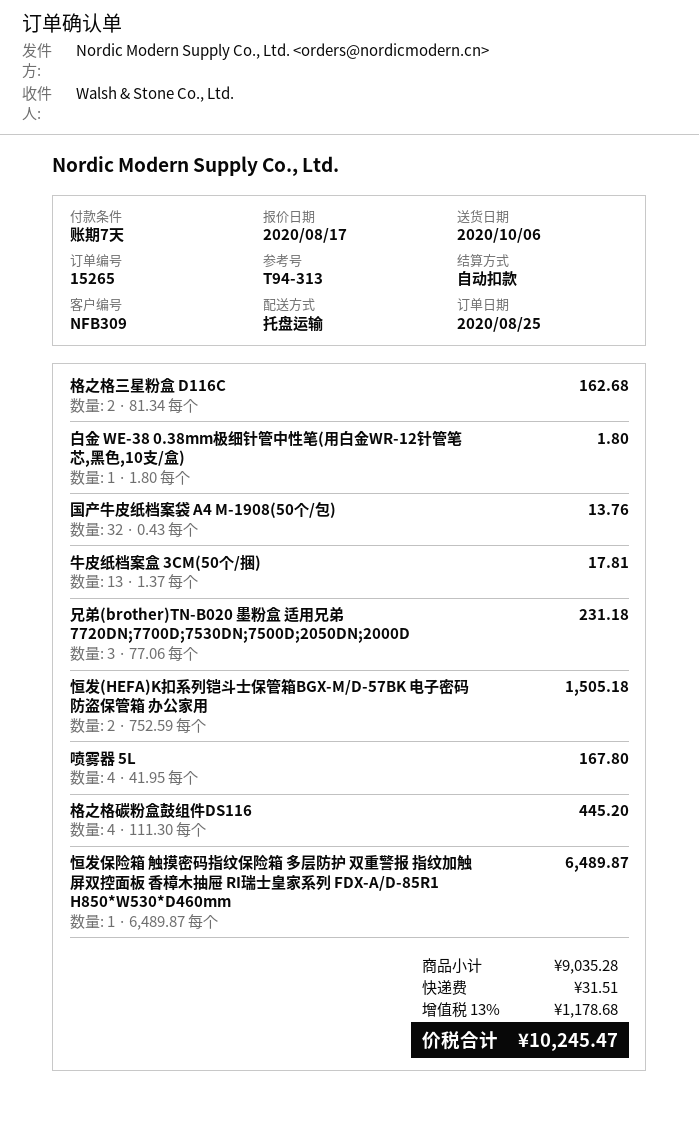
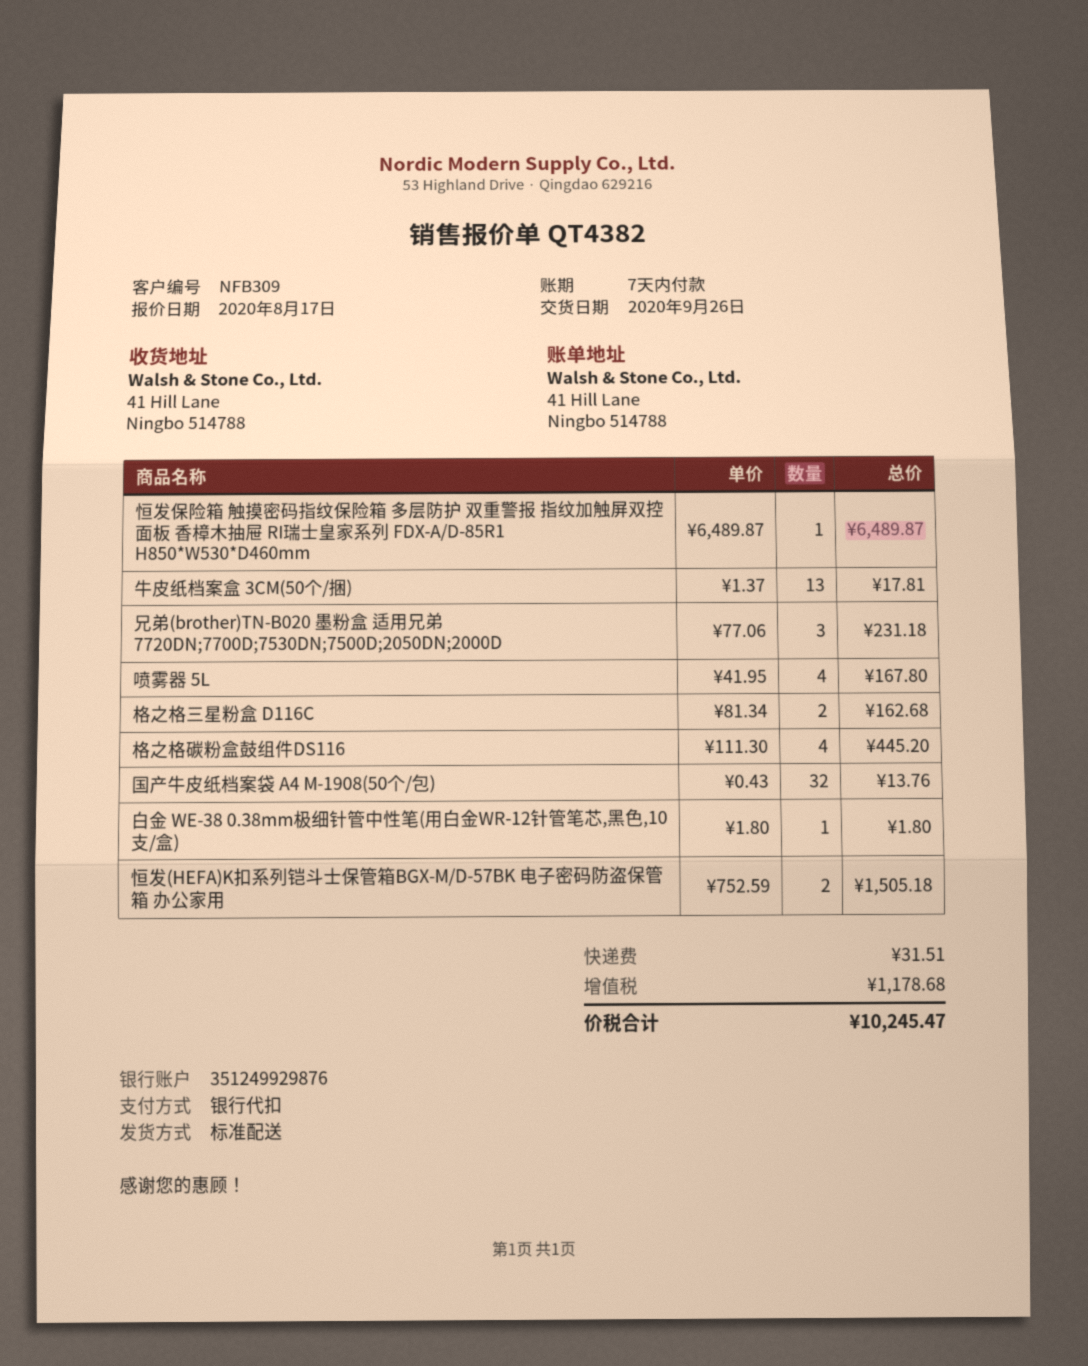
delivery date: 2020-10-06 -> 2020-09-26
shipping method: pallet freight -> standard

